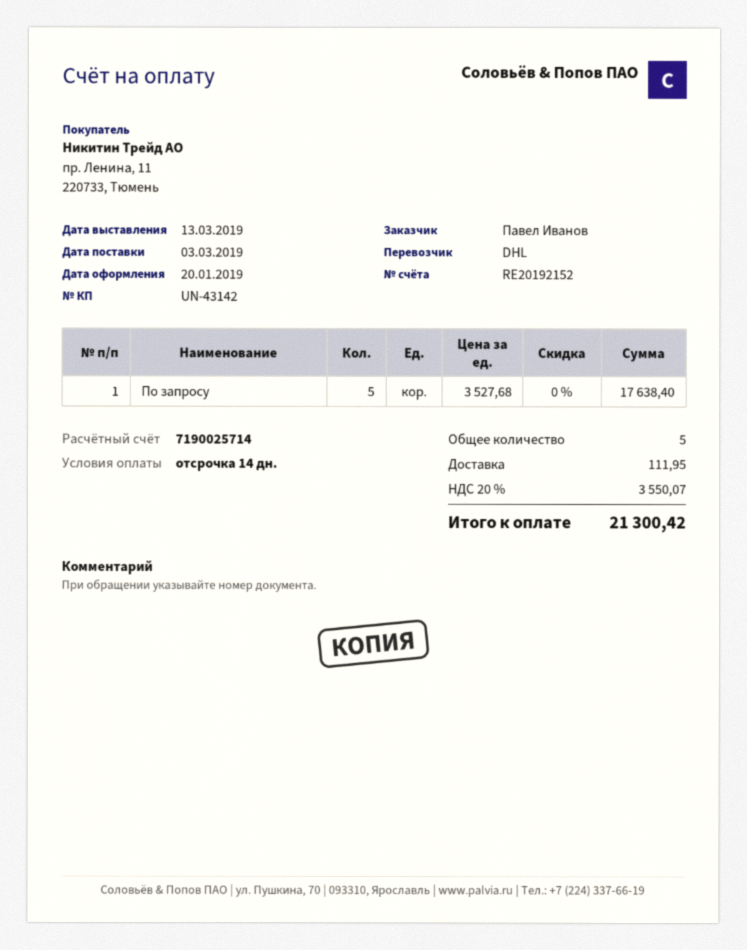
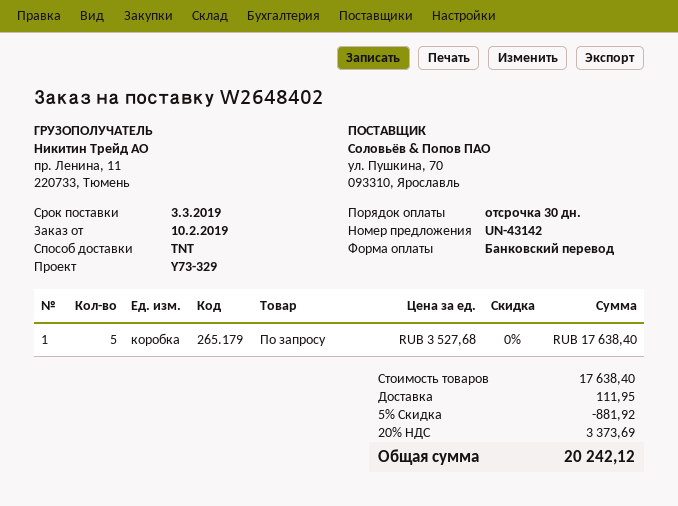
order date: 2019-01-20 -> 2019-02-10
payment terms: 14 days -> 30 days
shipping method: DHL -> TNT
discount: none -> 5% = 881.92
tax: 20% = 3550.07 -> 20% = 3373.69
total: 21300.42 -> 20242.12

